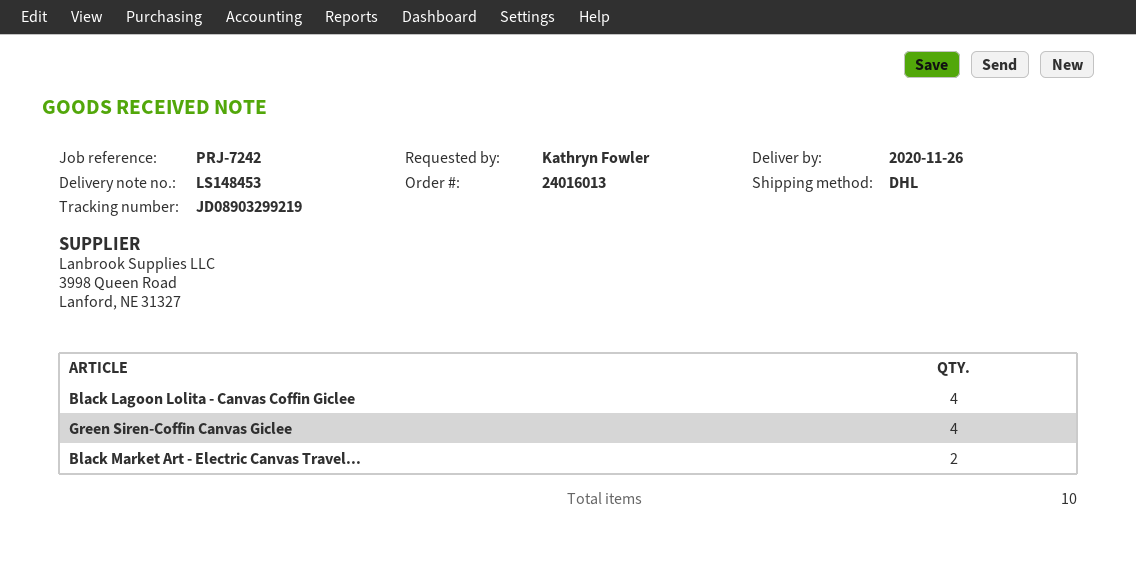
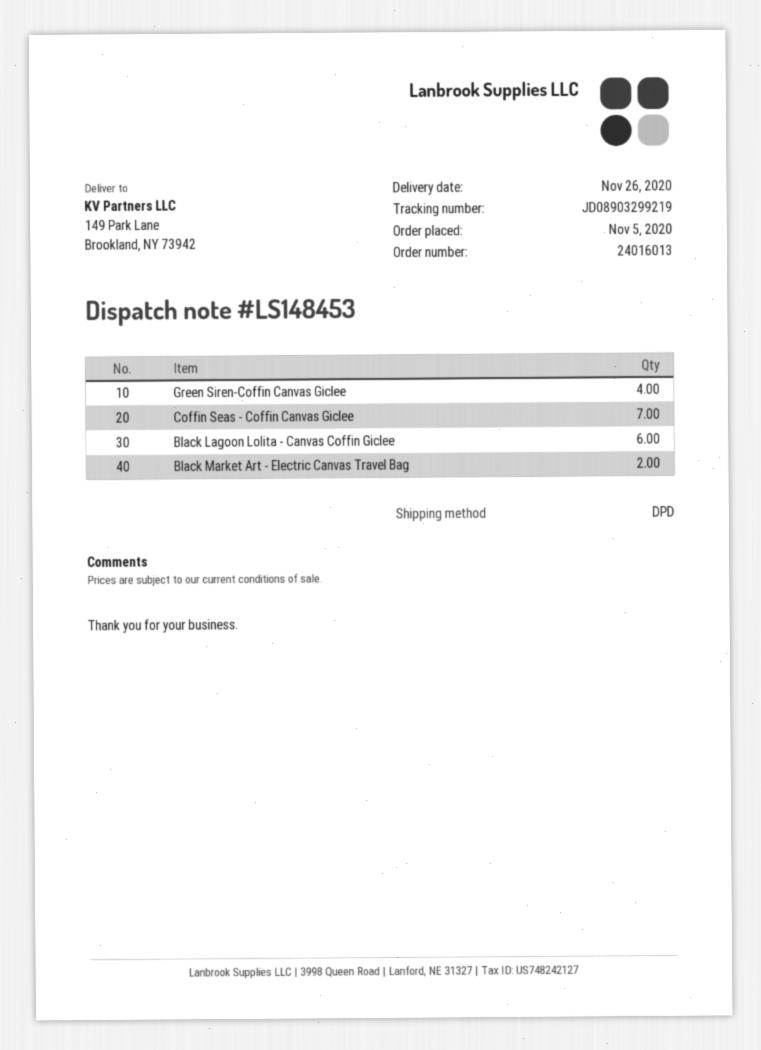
shipping method: DHL -> DPD
Black Lagoon Lolita - Canvas Coffin Giclee: 4 -> 6
Coffin Seas - Coffin Canvas Giclee: none -> 7

